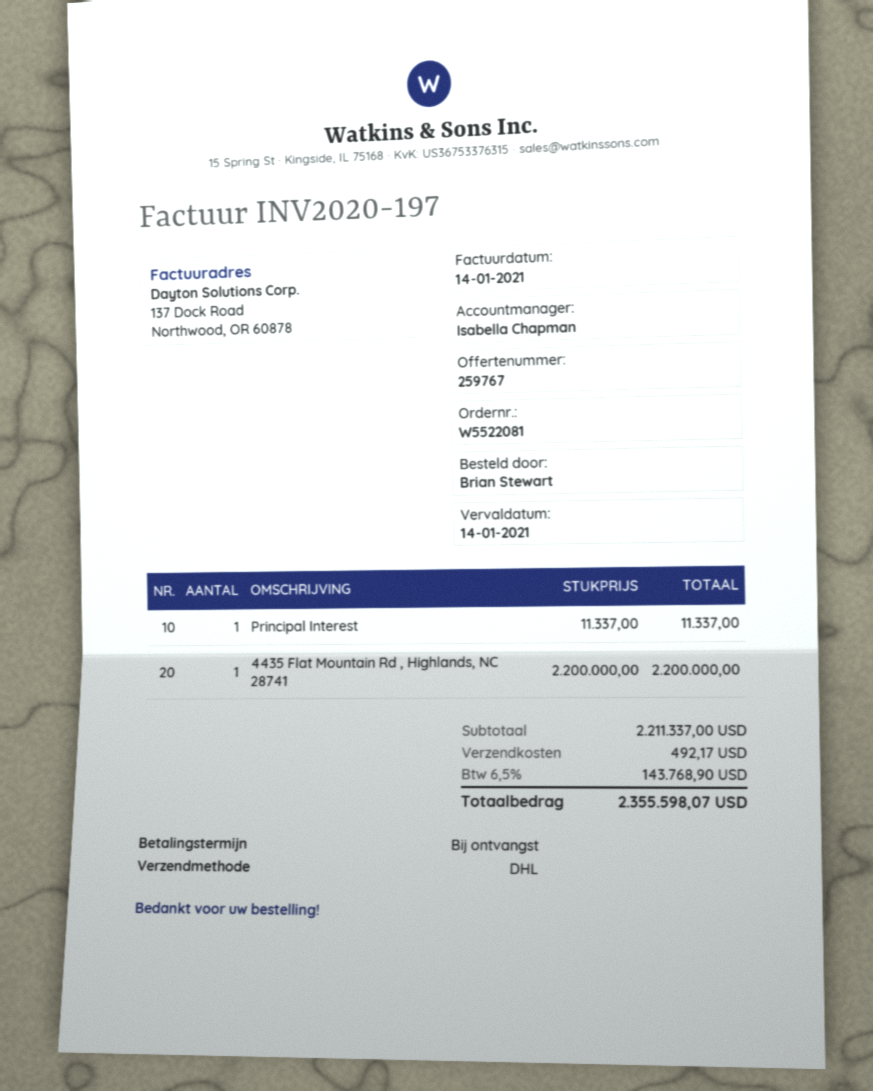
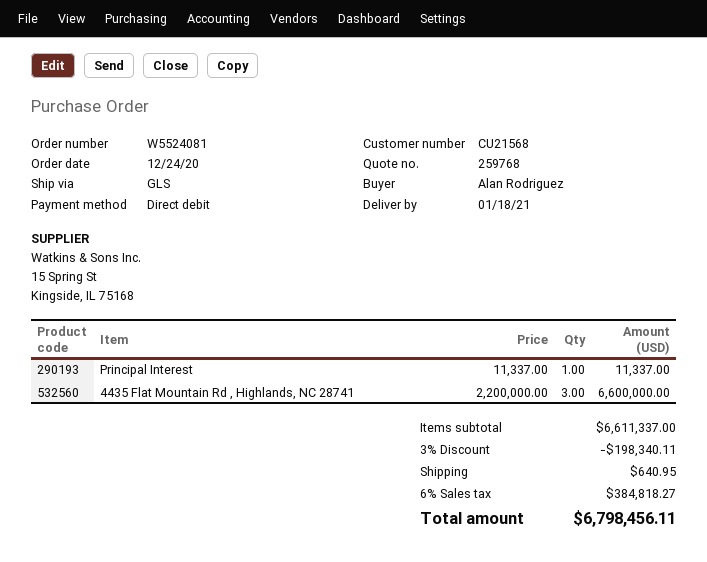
quote number: 259767 -> 259768
order number: W5522081 -> W5524081
ordered by: Brian Stewart -> Alan Rodriguez
shipping method: DHL -> GLS
4435 Flat Mountain Rd , Highlands, NC 28741: 1 x 2200000.00 = 2200000.00 -> 3 x 2200000.00 = 6600000.00
subtotal: 2211337.00 -> 6611337.00
discount: none -> 3% = 198340.11
shipping: 492.17 -> 640.95
tax: 6.5% = 143768.90 -> 6% = 384818.27
total: 2355598.07 -> 6798456.11

